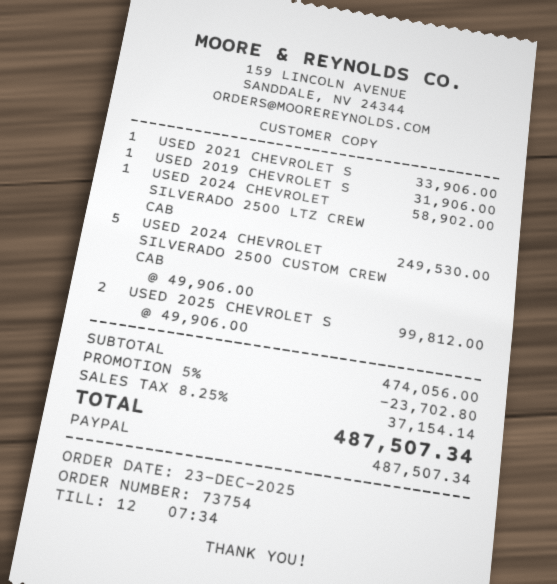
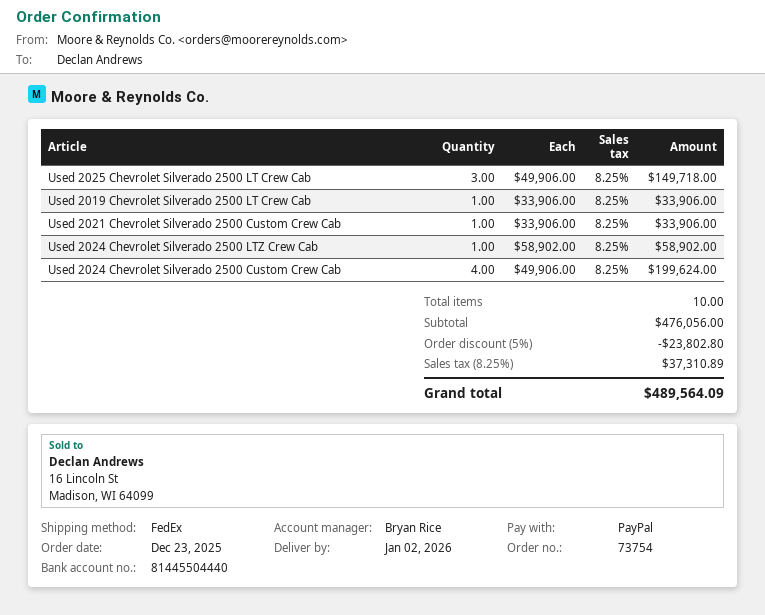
USED 2019 CHEVROLET S: 1 x 31906.00 = 31906.00 -> 1 x 33906.00 = 33906.00
USED 2024 CHEVROLET SILVERADO 2500 CUSTOM CREW CAB: 5 x 49906.00 = 249530.00 -> 4 x 49906.00 = 199624.00
USED 2025 CHEVROLET S: 2 x 49906.00 = 99812.00 -> 3 x 49906.00 = 149718.00
subtotal: 474056.00 -> 476056.00
discount: 5% = 23702.80 -> 5% = 23802.80
tax: 8.25% = 37154.14 -> 8.25% = 37310.89
total: 487507.34 -> 489564.09

